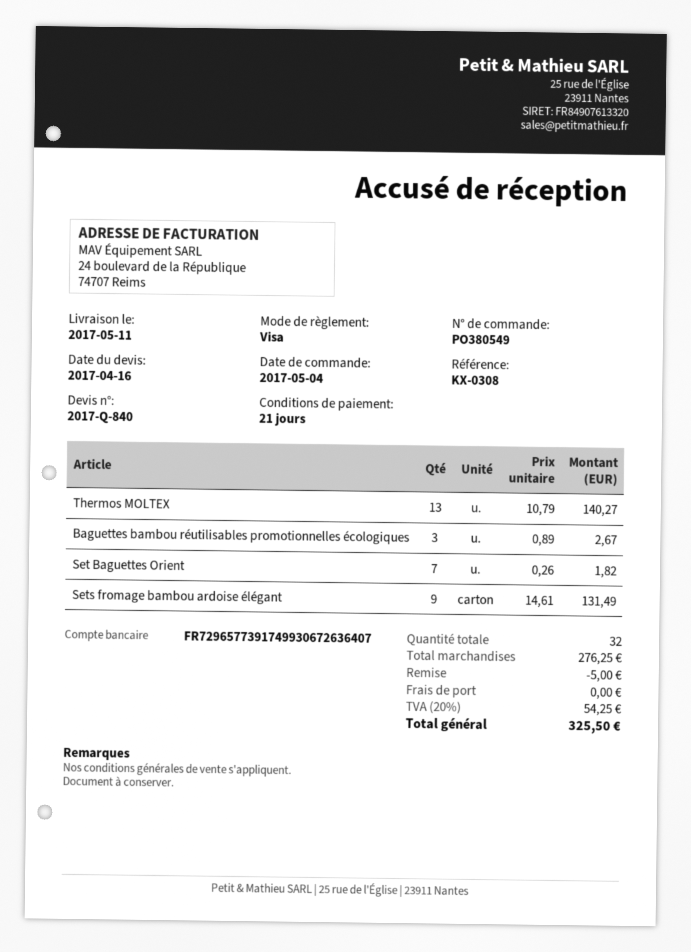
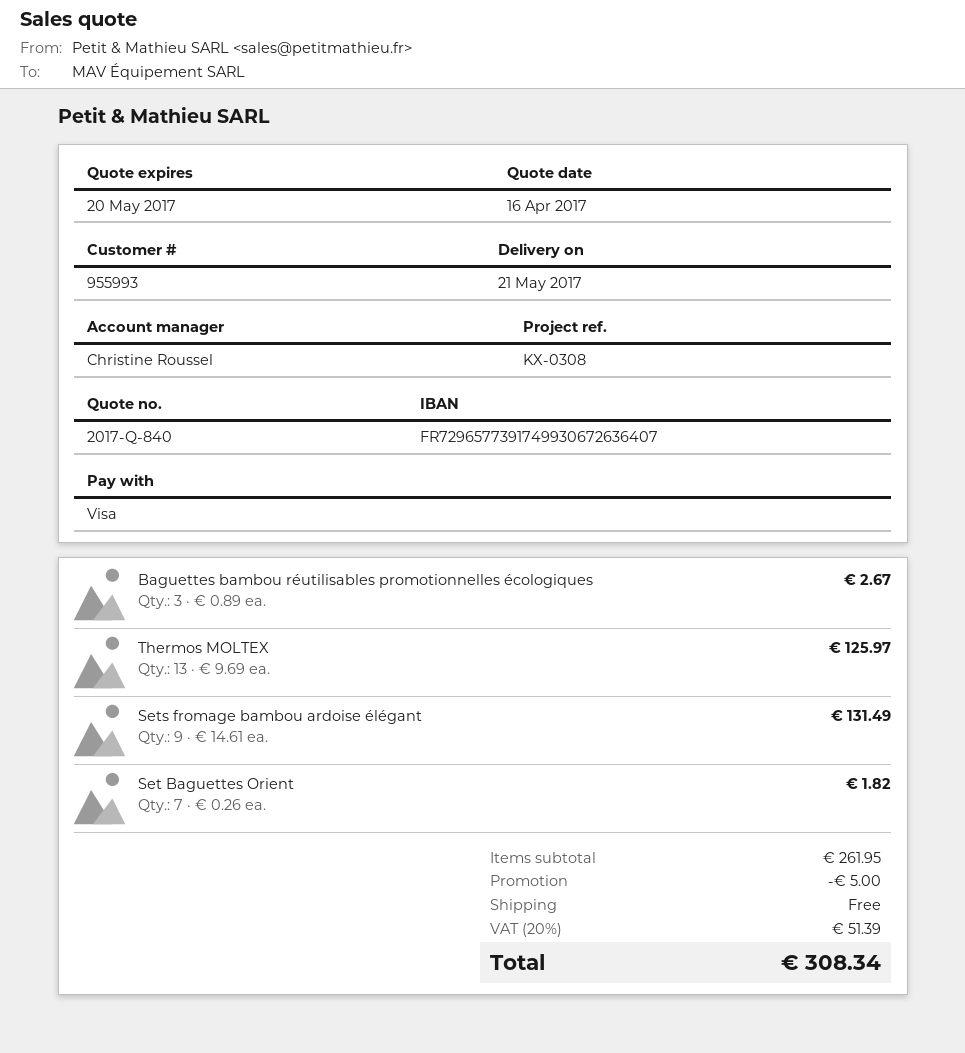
delivery date: 2017-05-11 -> 2017-05-21
Thermos MOLTEX: 13 x 10.79 = 140.27 -> 13 x 9.69 = 125.97
subtotal: 276.25 -> 261.95
tax: 20% = 54.25 -> 20% = 51.39
total: 325.50 -> 308.34

